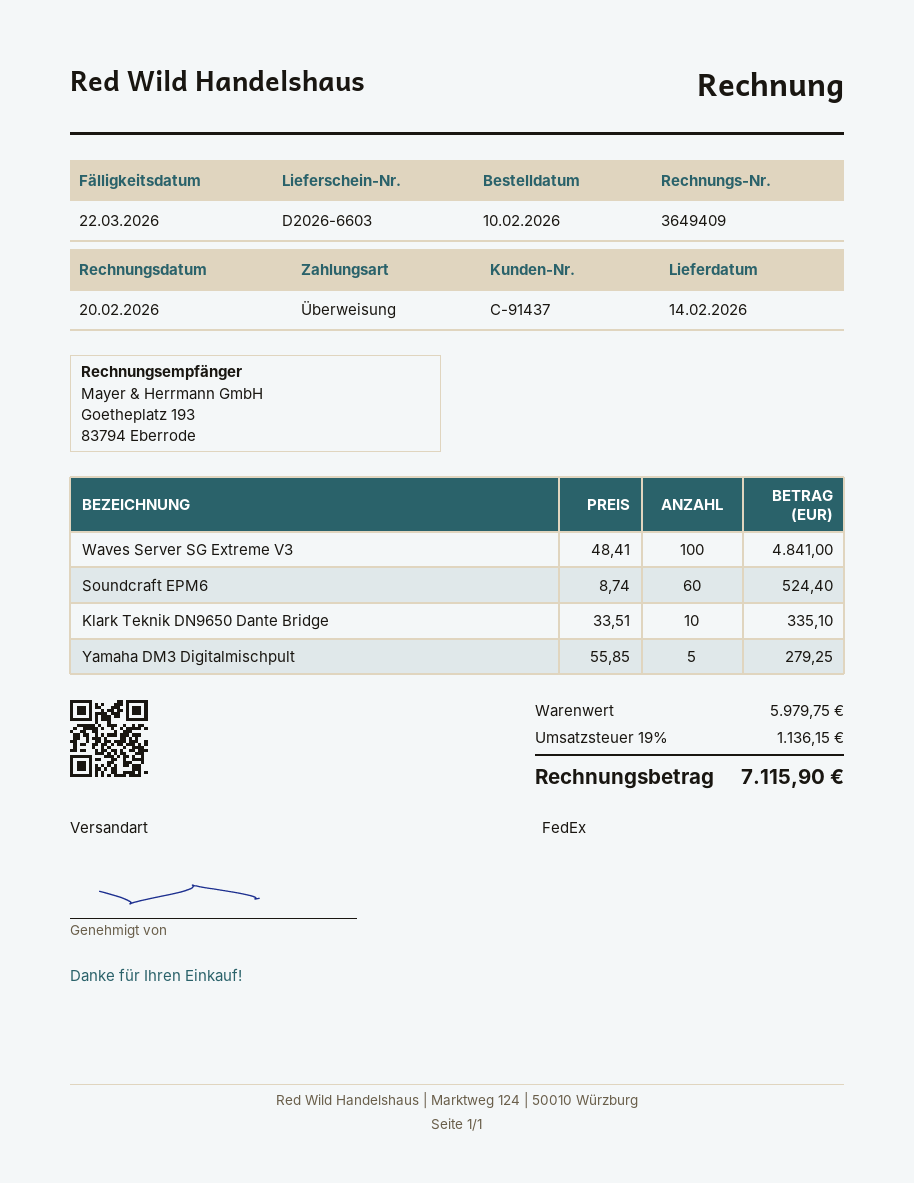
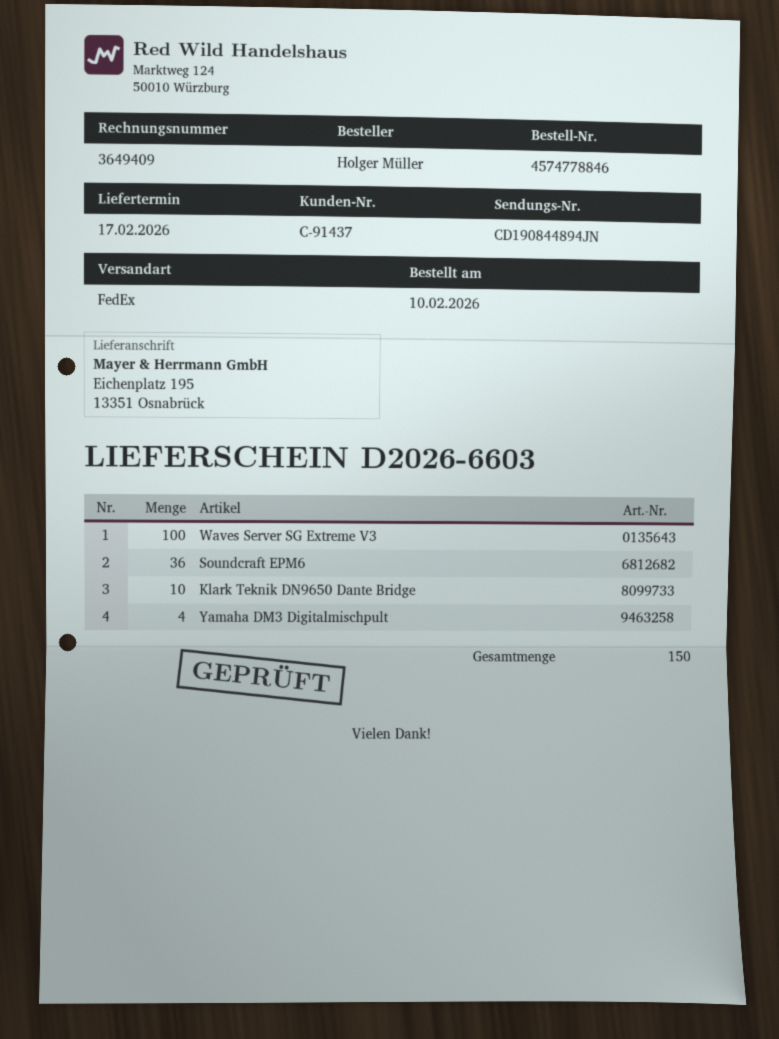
delivery date: 2026-02-14 -> 2026-02-17
Soundcraft EPM6: 60 -> 36
Yamaha DM3 Digitalmischpult: 5 -> 4

